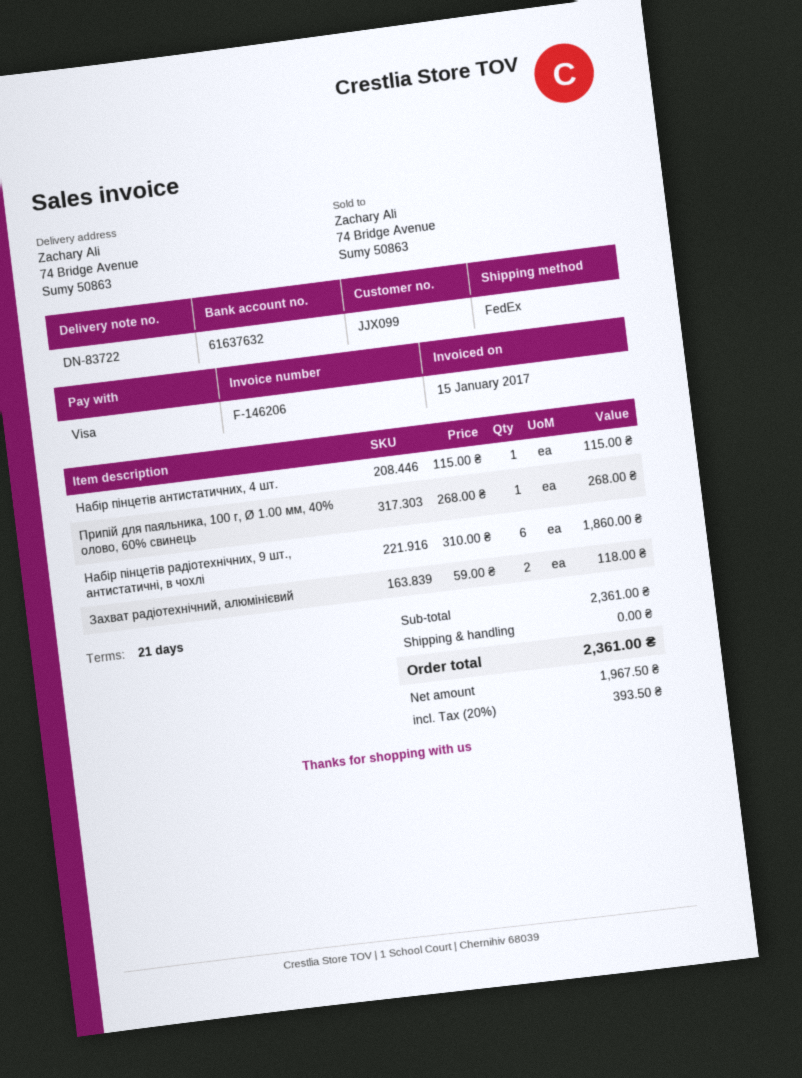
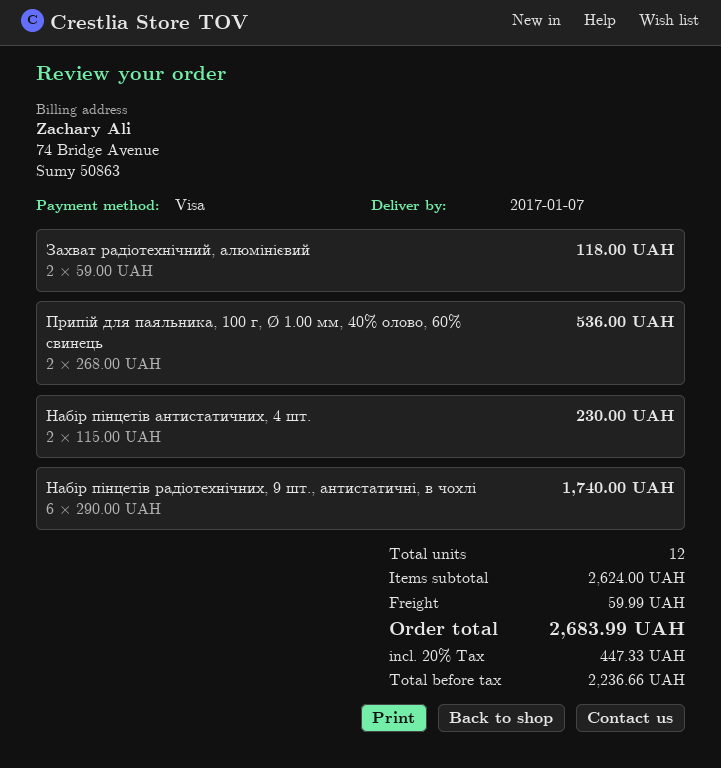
Набір пінцетів антистатичних, 4 шт.: 1 x 115.00 = 115.00 -> 2 x 115.00 = 230.00
Припій для паяльника, 100 г, Ø 1.00 мм, 40% олово, 60% свинець: 1 x 268.00 = 268.00 -> 2 x 268.00 = 536.00
Набір пінцетів радіотехнічних, 9 шт., антистатичні, в чохлі: 6 x 310.00 = 1860.00 -> 6 x 290.00 = 1740.00
subtotal: 2361.00 -> 2624.00
shipping: 0.00 -> 59.99
net: 1967.50 -> 2236.66
tax: 20% = 393.50 -> 20% = 447.33
total: 2361.00 -> 2683.99

